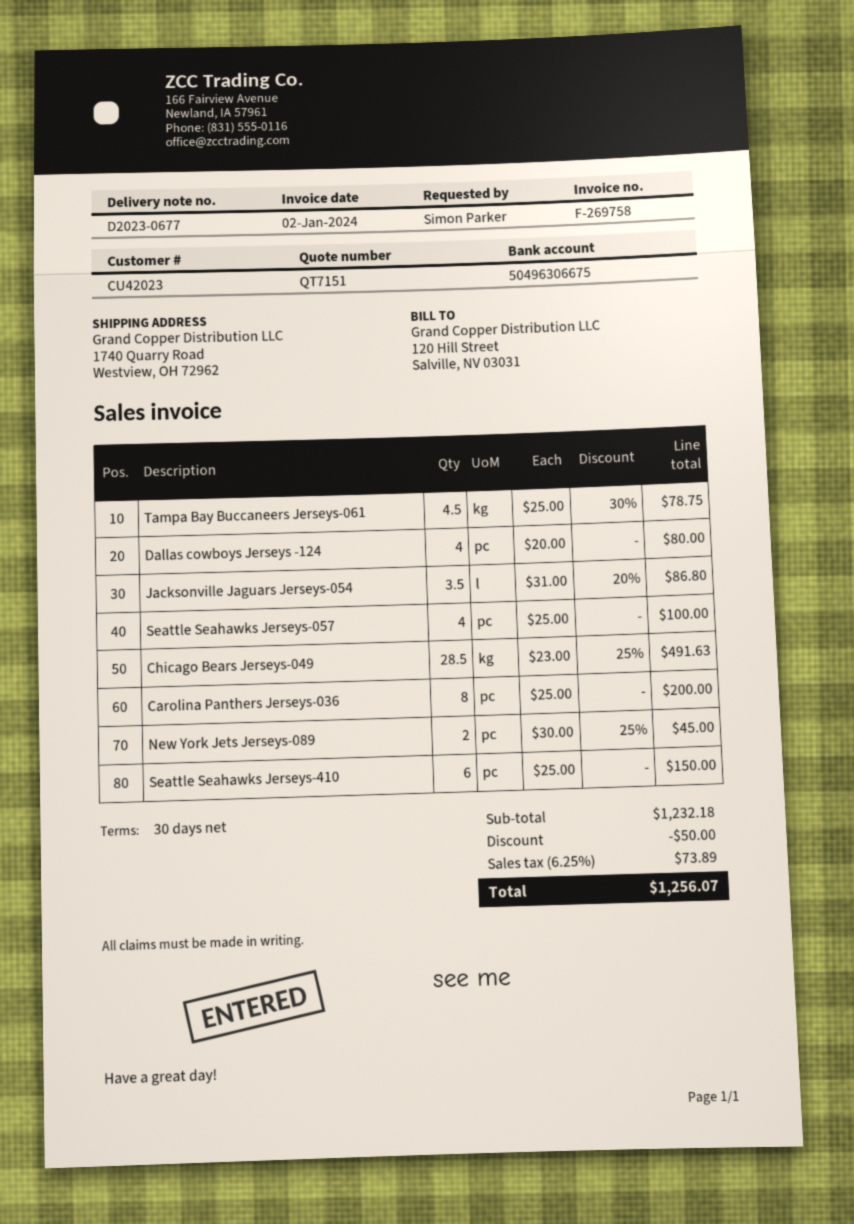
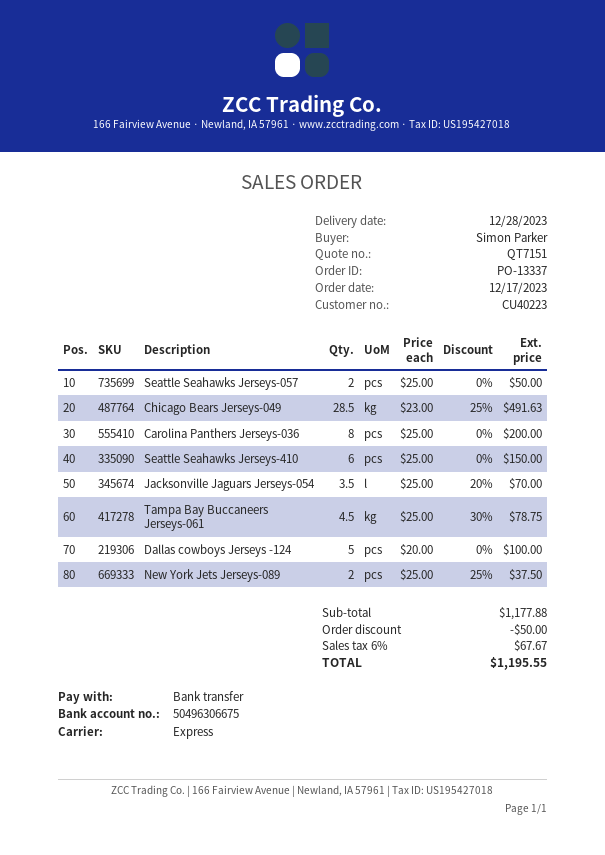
customer number: CU42023 -> CU40223
Dallas cowboys Jerseys -124: 4 x 20.00 = 80.00 -> 5 x 20.00 = 100.00
Jacksonville Jaguars Jerseys-054: 3.5 x 31.00 - 20% = 86.80 -> 3.5 x 25.00 - 20% = 70.00
Seattle Seahawks Jerseys-057: 4 x 25.00 = 100.00 -> 2 x 25.00 = 50.00
New York Jets Jerseys-089: 2 x 30.00 - 25% = 45.00 -> 2 x 25.00 - 25% = 37.50
subtotal: 1232.18 -> 1177.88
tax: 6.25% = 73.89 -> 6% = 67.67
total: 1256.07 -> 1195.55

